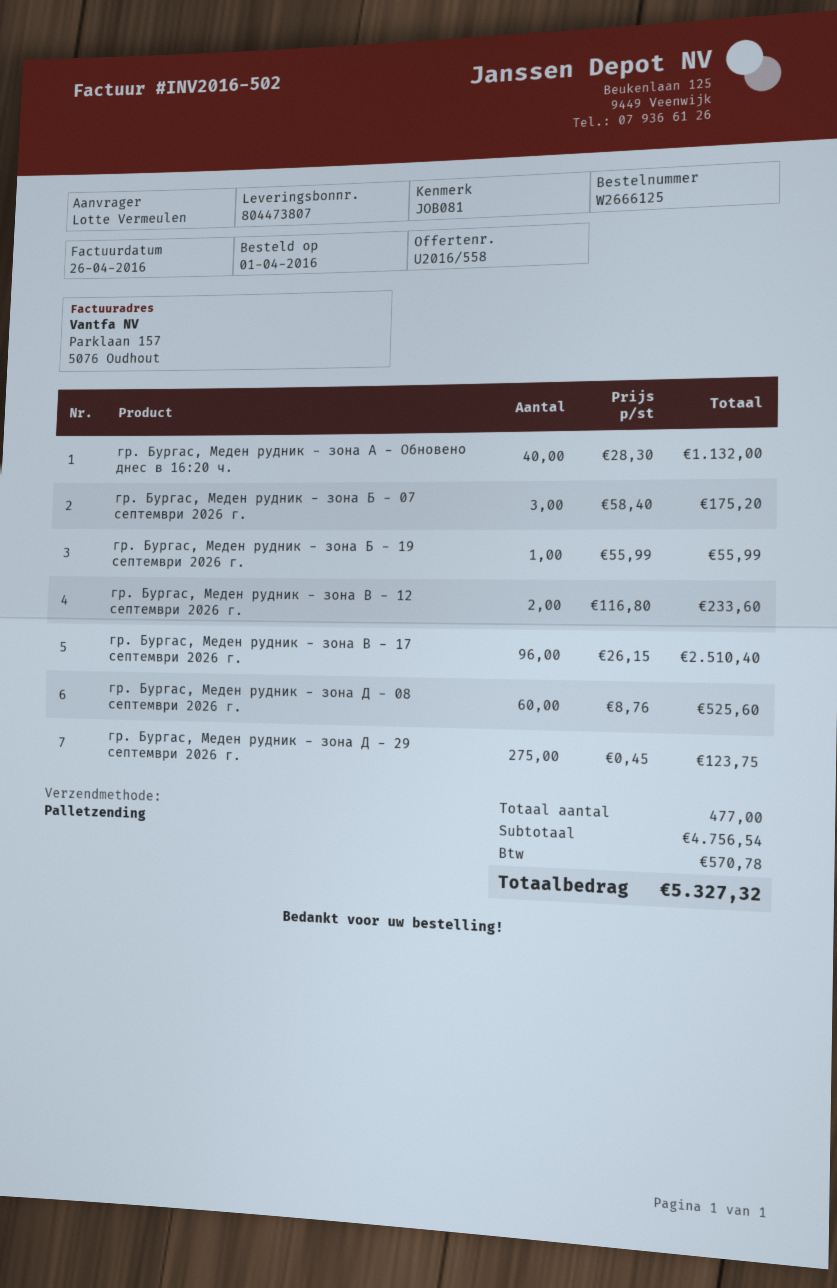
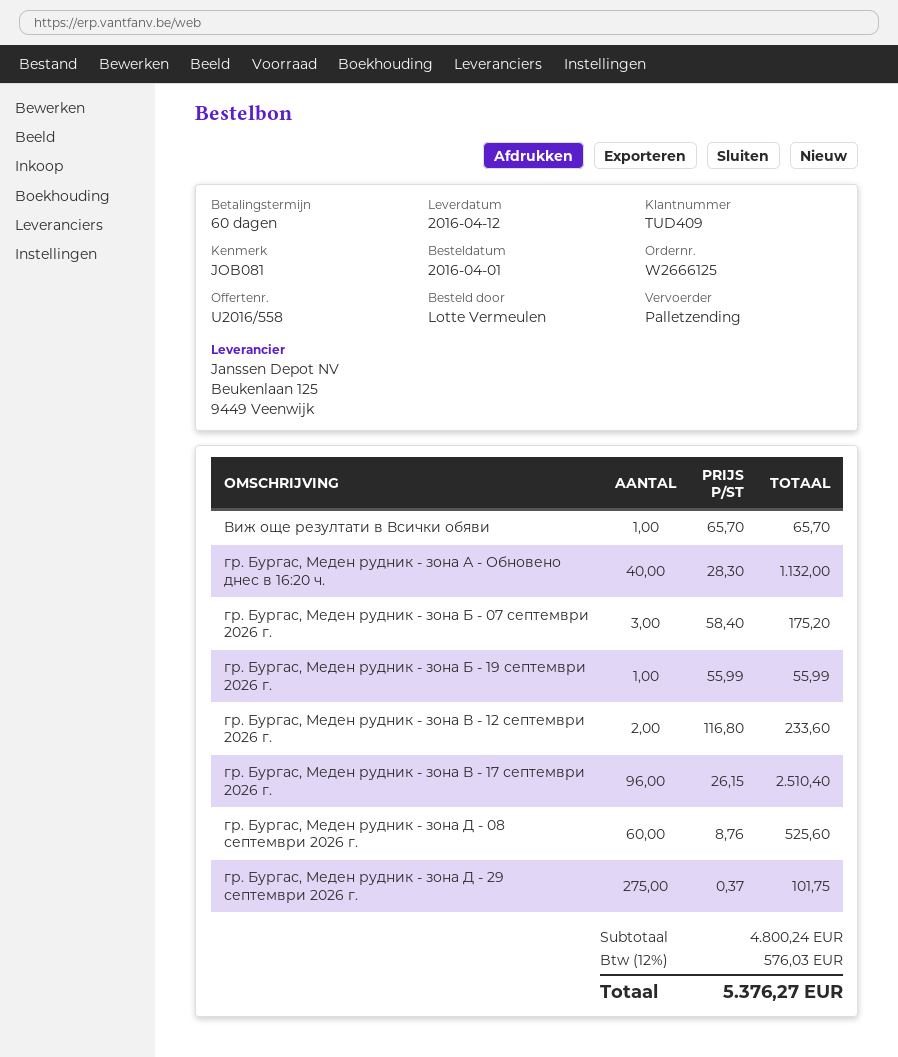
гр. Бургас, Меден рудник - зона Д - 29 септември 2026 г.: 275 x 0.45 = 123.75 -> 275 x 0.37 = 101.75
Виж още резултати в Всички обяви: none -> 1 x 65.70 = 65.70
subtotal: 4756.54 -> 4800.24
tax: 570.78 -> 576.03
total: 5327.32 -> 5376.27

